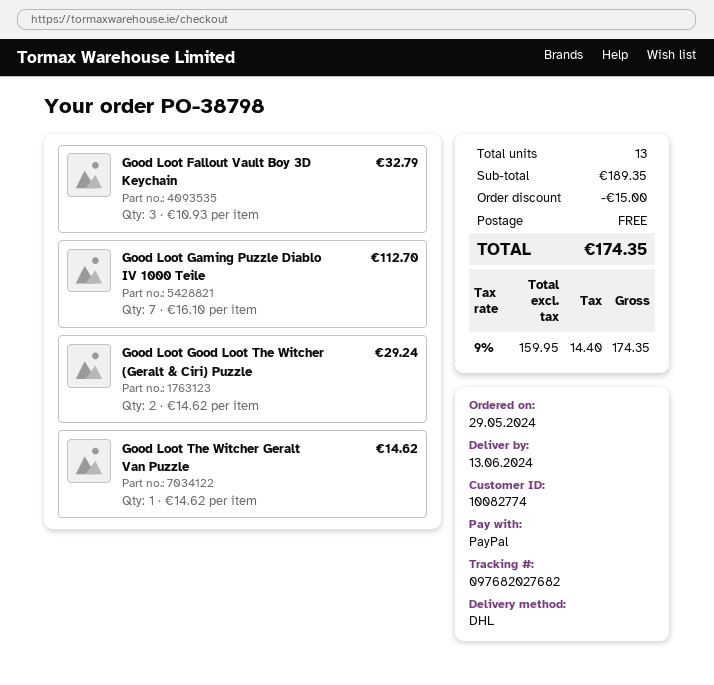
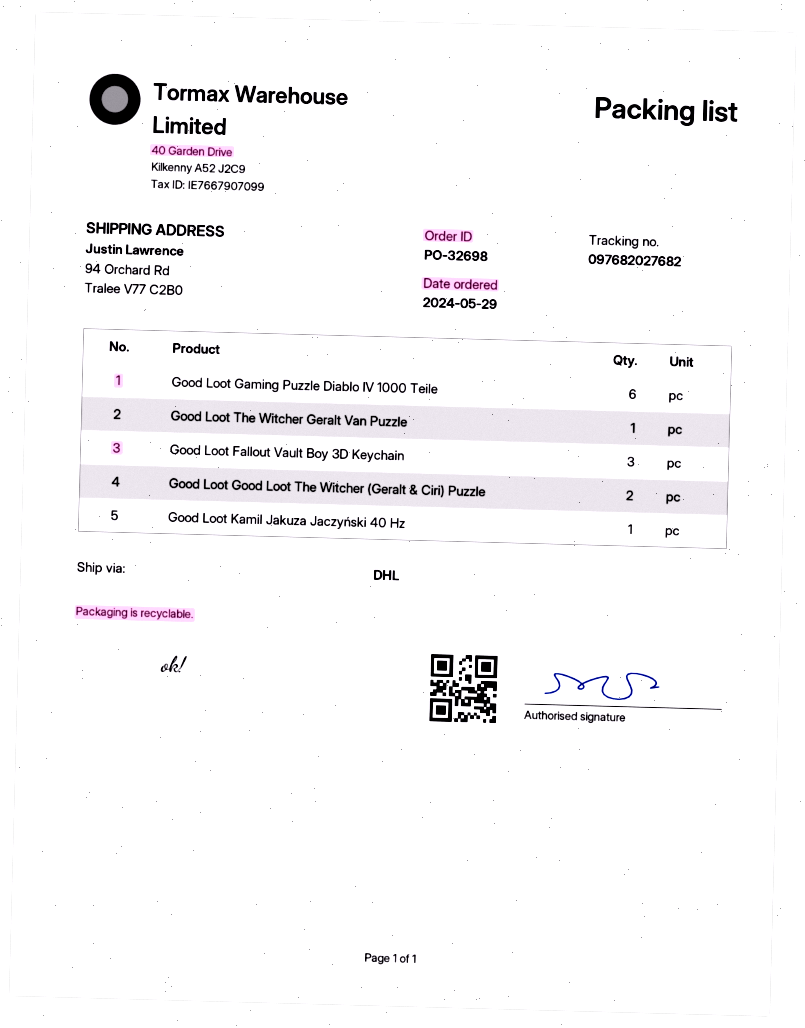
order number: PO-38798 -> PO-32698
Good Loot Gaming Puzzle Diablo IV 1000 Teile: 7 -> 6
Good Loot Kamil Jakuza Jaczyński 40 Hz: none -> 1

